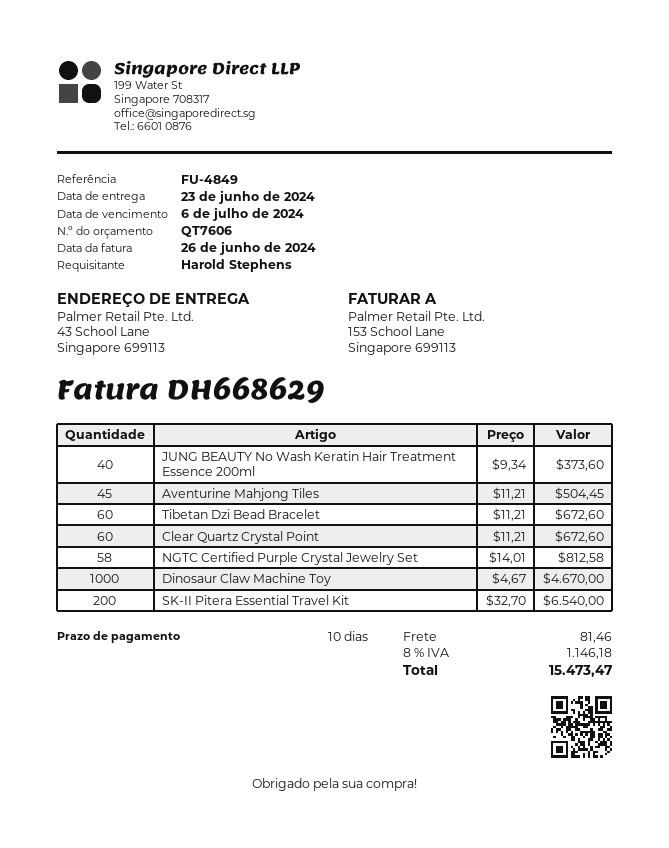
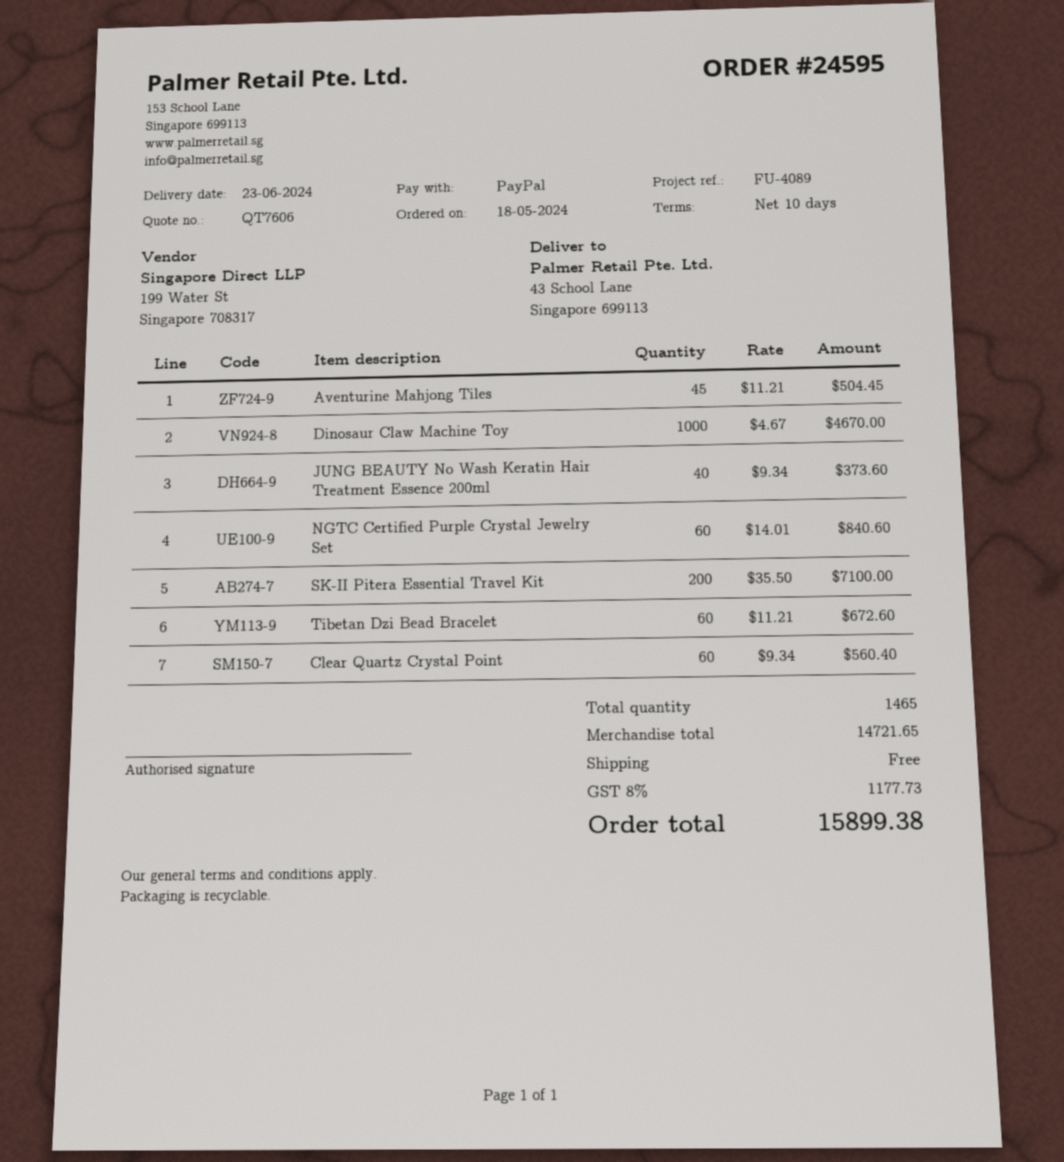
reference: FU-4849 -> FU-4089
Clear Quartz Crystal Point: 60 x 11.21 = 672.60 -> 60 x 9.34 = 560.40
NGTC Certified Purple Crystal Jewelry Set: 58 x 14.01 = 812.58 -> 60 x 14.01 = 840.60
SK-II Pitera Essential Travel Kit: 200 x 32.70 = 6540.00 -> 200 x 35.50 = 7100.00
shipping: 81.46 -> 0.00
tax: 8% = 1146.18 -> 8% = 1177.73
total: 15473.47 -> 15899.38

